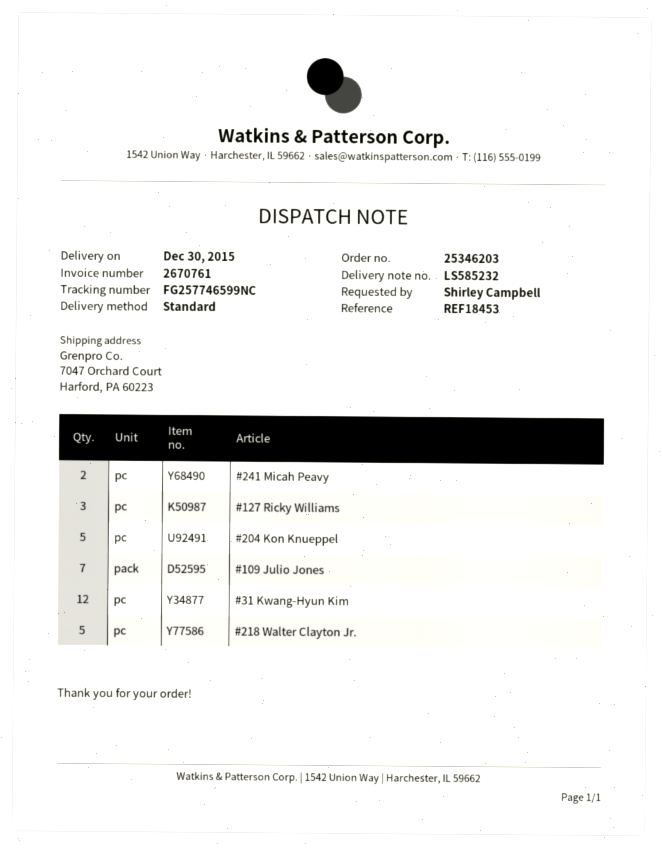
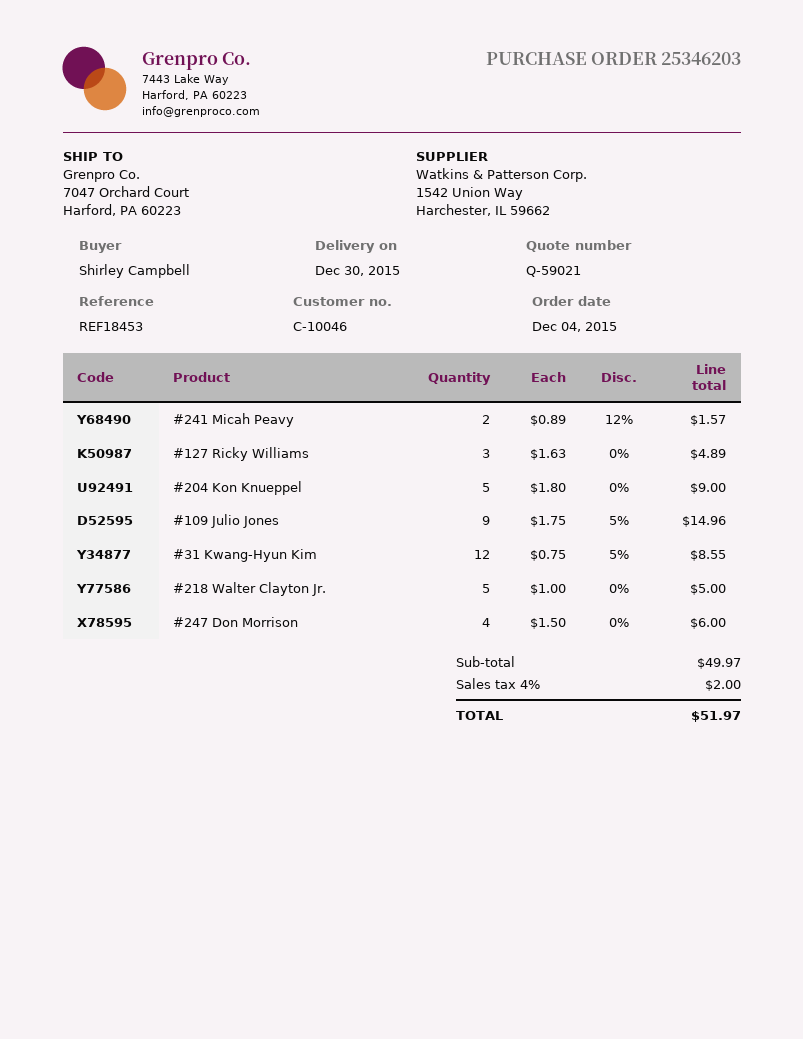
#109 Julio Jones: 7 -> 9
#247 Don Morrison: none -> 4

